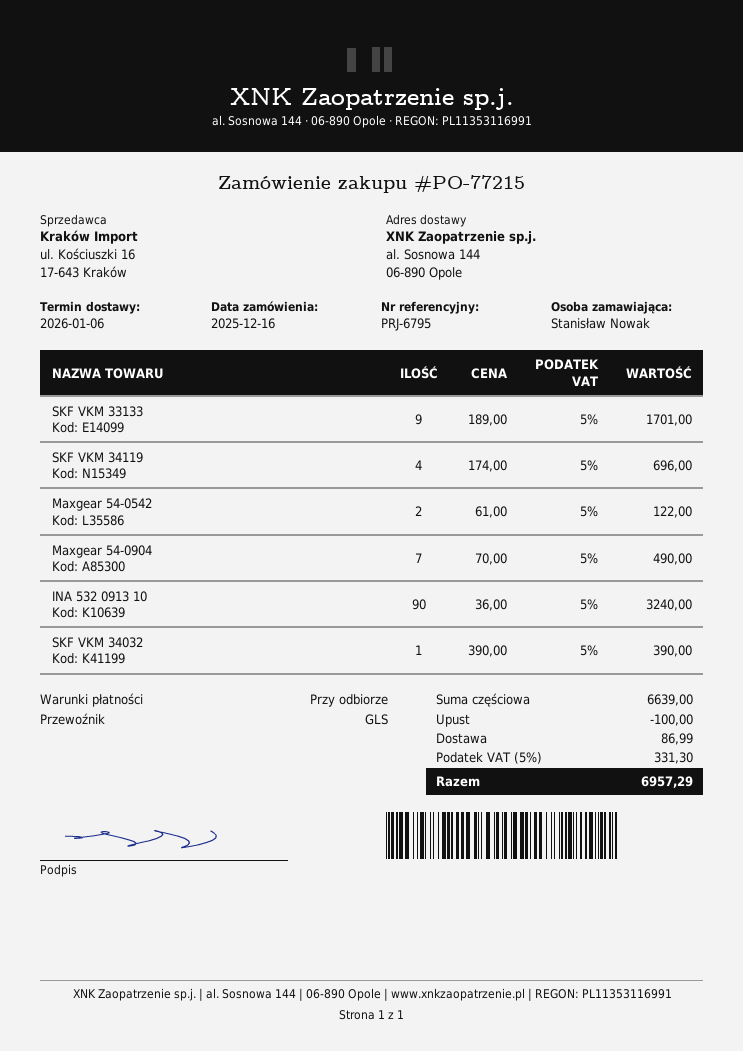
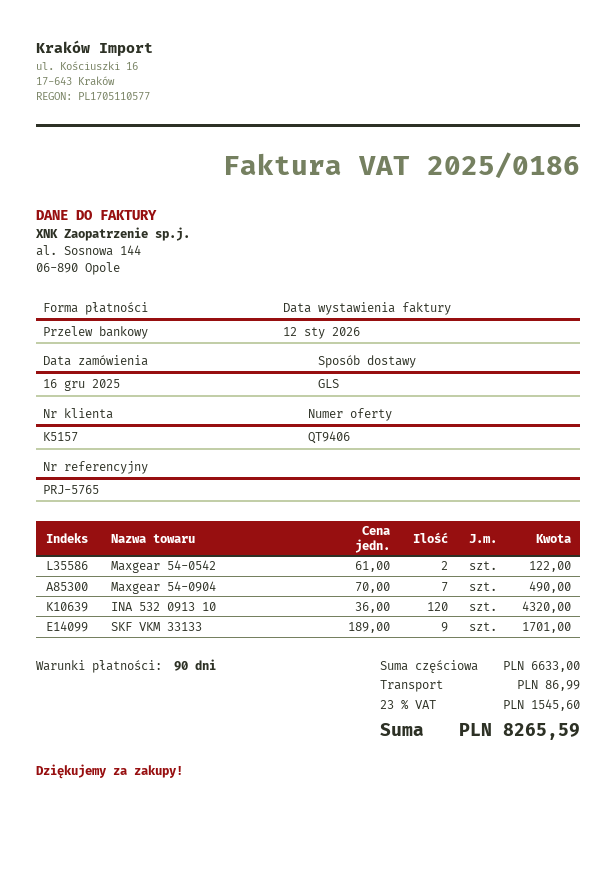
payment terms: on receipt -> 90 days
reference: PRJ-6795 -> PRJ-5765
SKF VKM 34119: 4 x 174.00 = 696.00 -> none
INA 532 0913 10: 90 x 36.00 = 3240.00 -> 120 x 36.00 = 4320.00
SKF VKM 34032: 1 x 390.00 = 390.00 -> none
subtotal: 6639.00 -> 6633.00
discount: 100.00 -> none
tax: 5% = 331.30 -> 23% = 1545.60
total: 6957.29 -> 8265.59

